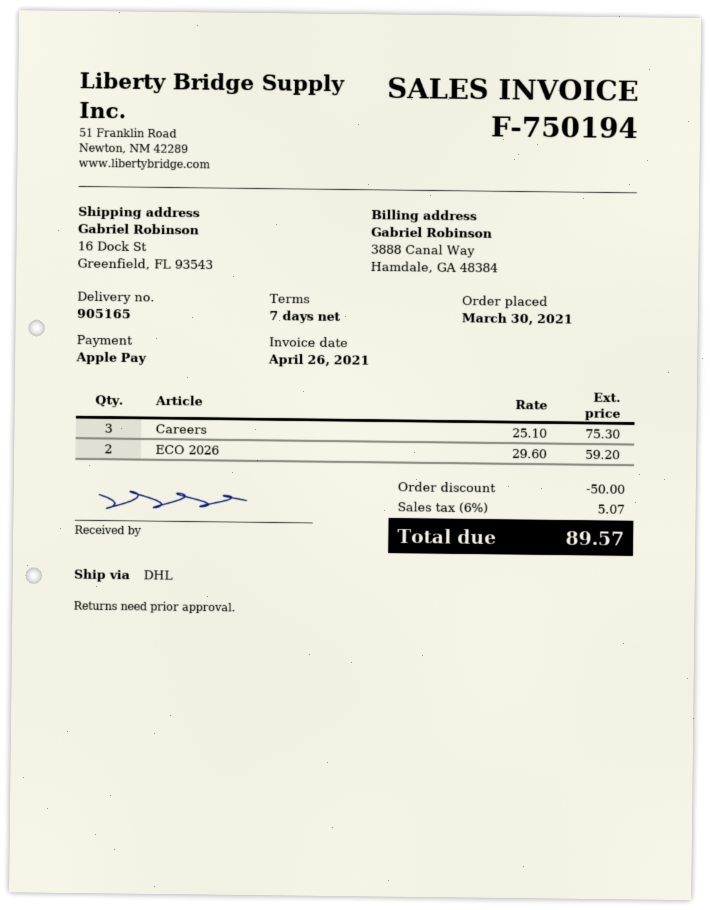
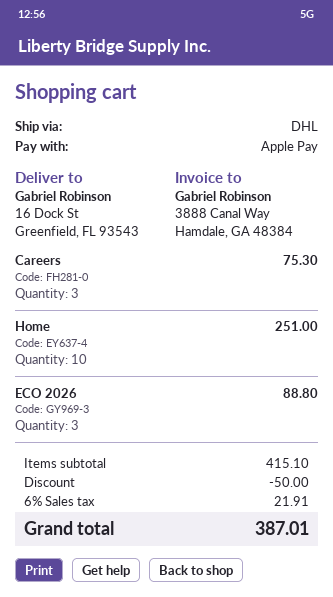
ECO 2026: 2 for 59.20 -> 3 for 88.80
Home: none -> 10 for 251.00
tax: 6% = 5.07 -> 6% = 21.91
total: 89.57 -> 387.01

